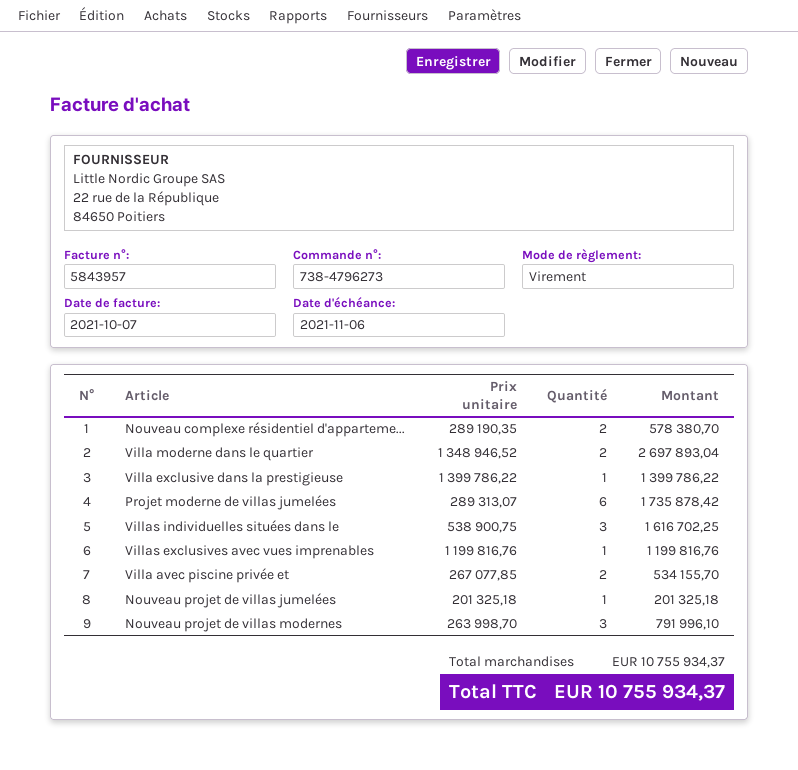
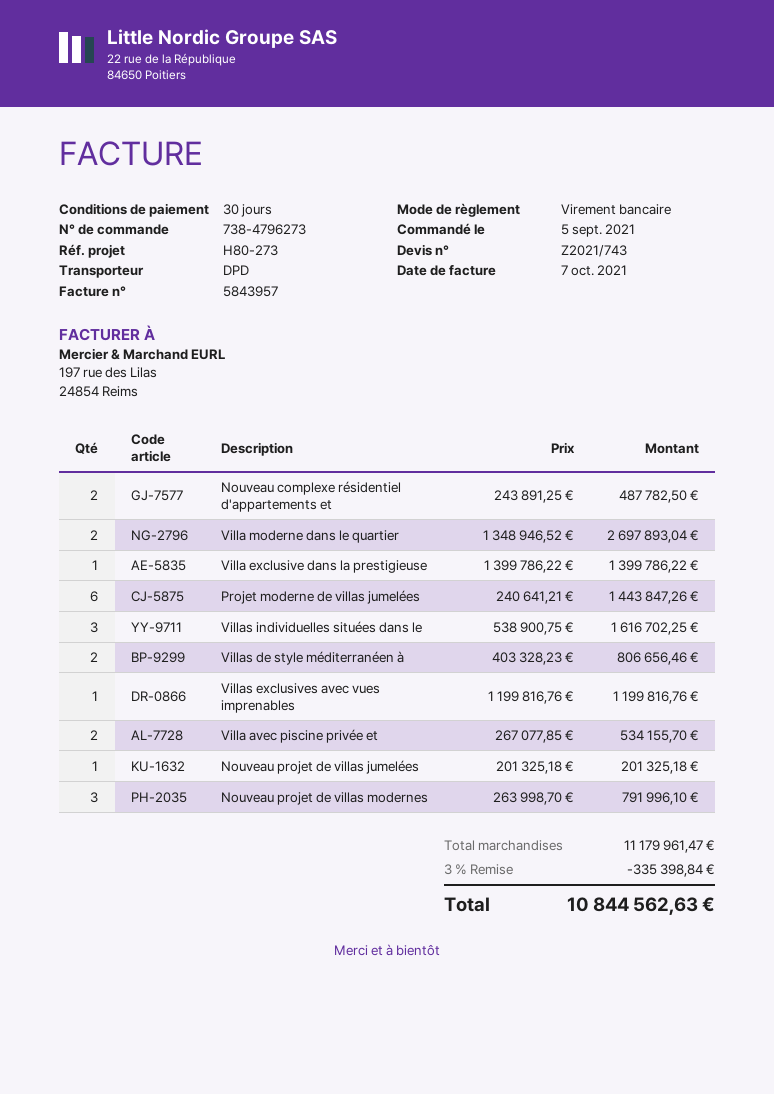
Nouveau complexe résidentiel d'apparteme...: 2 x 289190.35 = 578380.70 -> 2 x 243891.25 = 487782.50
Projet moderne de villas jumelées: 6 x 289313.07 = 1735878.42 -> 6 x 240641.21 = 1443847.26
Villas de style méditerranéen à: none -> 2 x 403328.23 = 806656.46
subtotal: 10755934.37 -> 11179961.47
discount: none -> 3% = 335398.84
total: 10755934.37 -> 10844562.63

